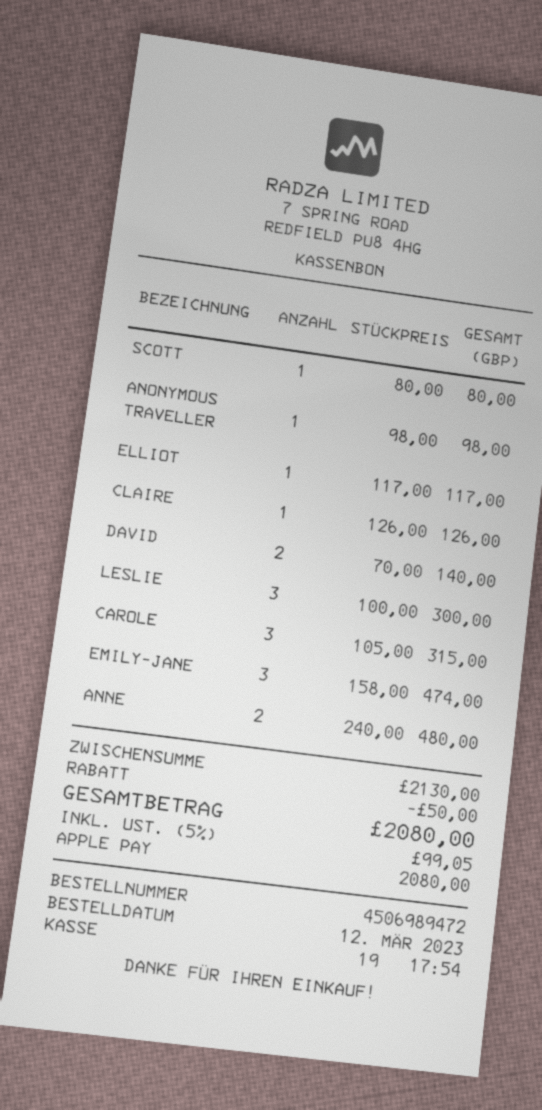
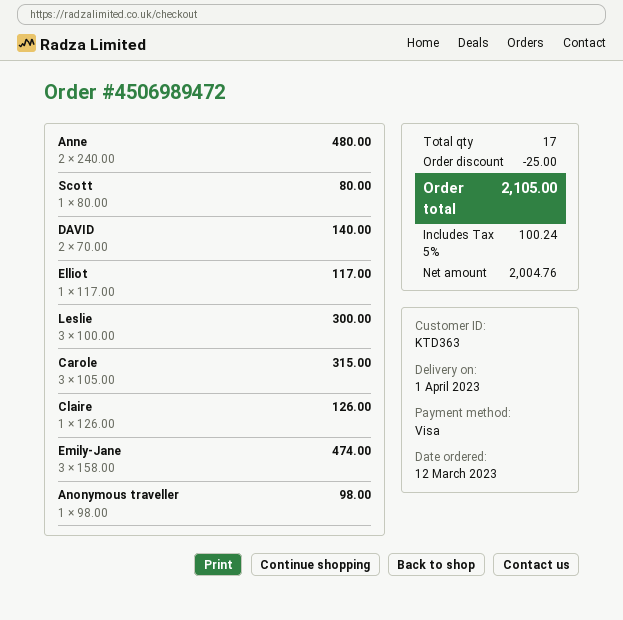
payment method: Apple Pay -> Visa
discount: 50.00 -> 25.00
tax: 5% = 99.05 -> 5% = 100.24
total: 2080.00 -> 2105.00

